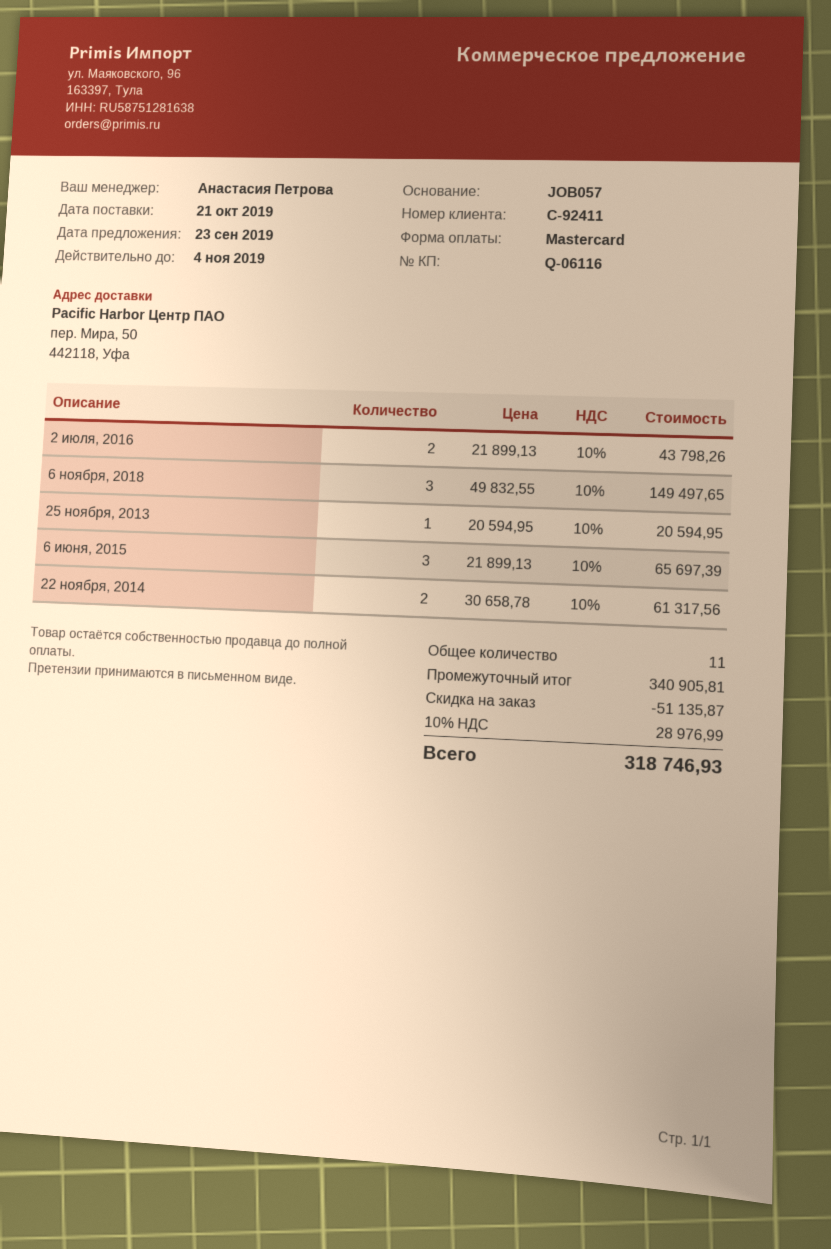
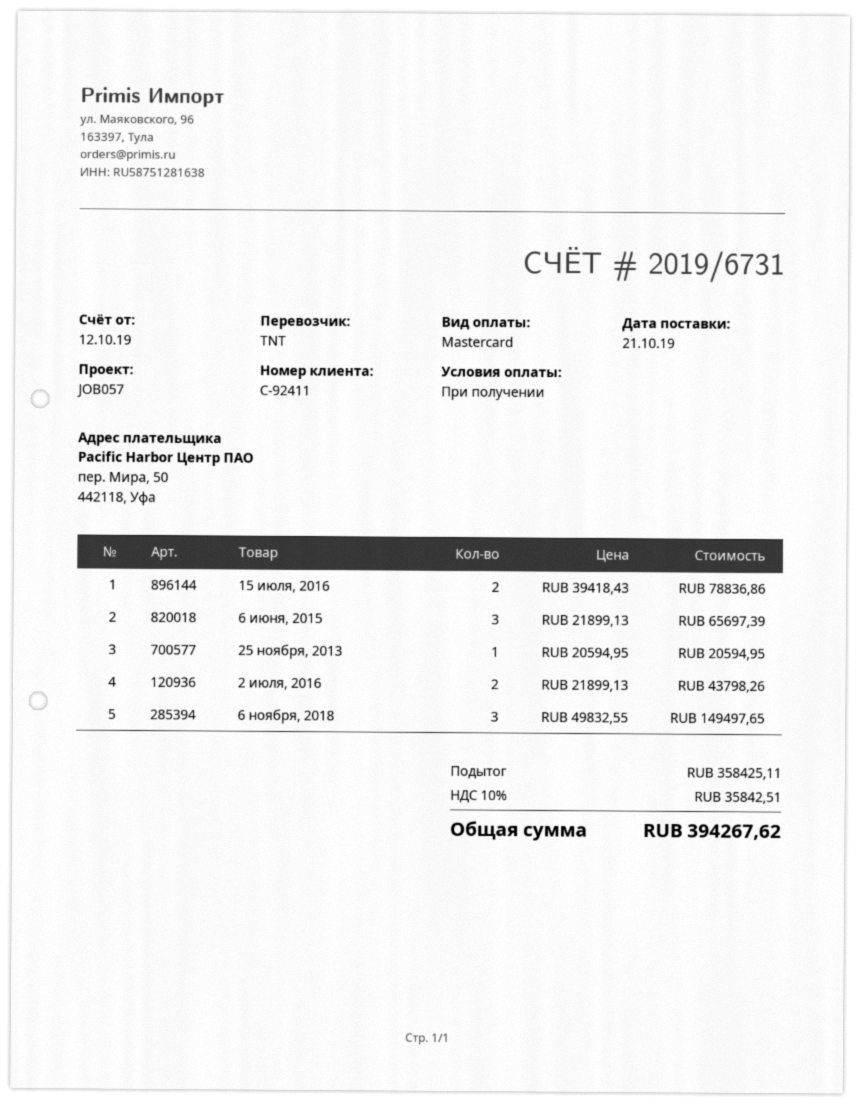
22 ноября, 2014: 2 x 30658.78 = 61317.56 -> none
15 июля, 2016: none -> 2 x 39418.43 = 78836.86
subtotal: 340905.81 -> 358425.11
discount: 51135.87 -> none
tax: 10% = 28976.99 -> 10% = 35842.51
total: 318746.93 -> 394267.62

